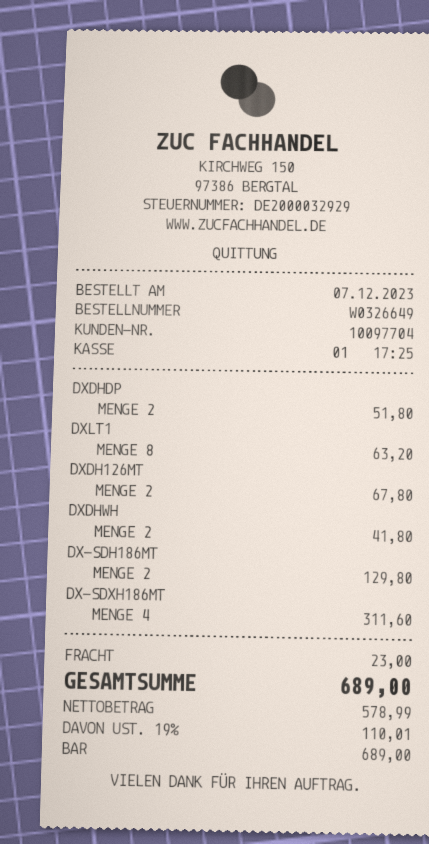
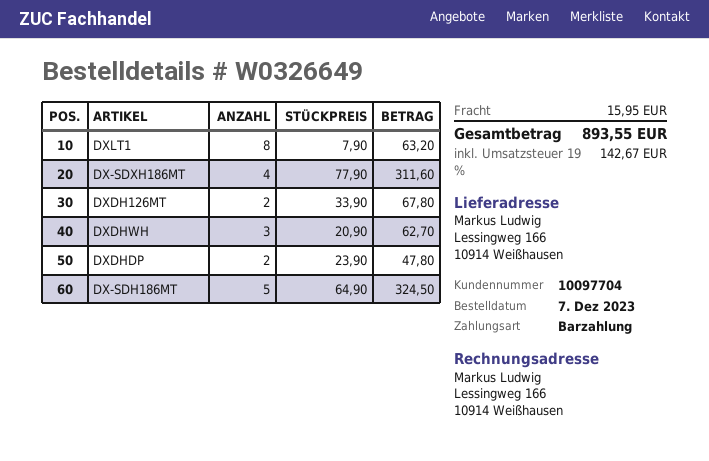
DXDHDP: 2 for 51.80 -> 2 for 47.80
DXDHWH: 2 for 41.80 -> 3 for 62.70
DX-SDH186MT: 2 for 129.80 -> 5 for 324.50
shipping: 23.00 -> 15.95
tax: 19% = 110.01 -> 19% = 142.67
total: 689.00 -> 893.55

